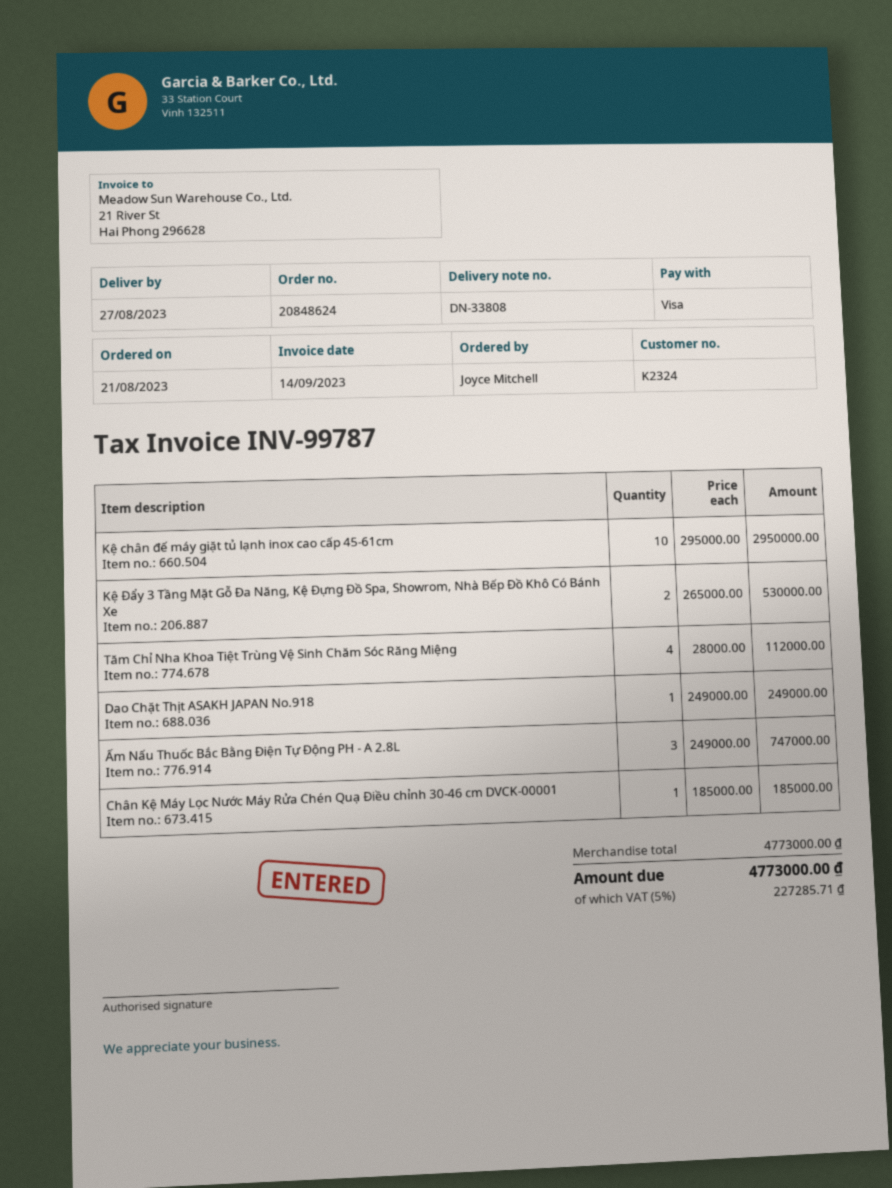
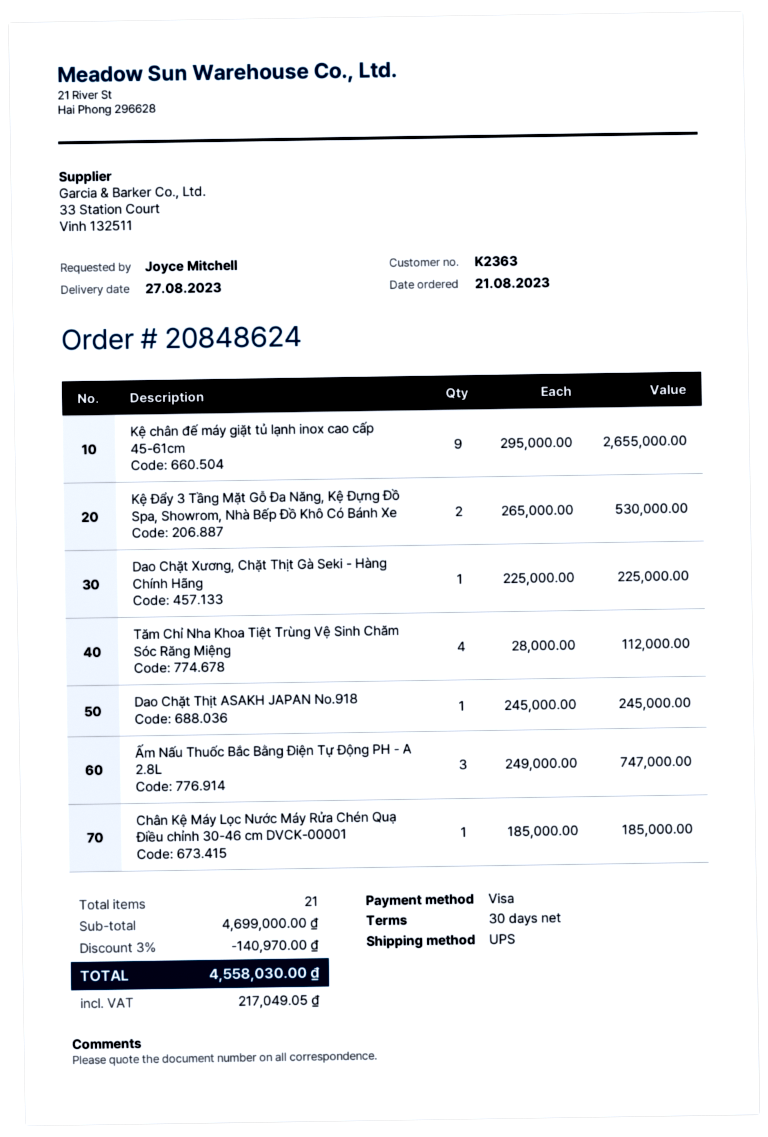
customer number: K2324 -> K2363
Kệ chân đế máy giặt tủ lạnh inox cao cấp 45-61cm: 10 x 295000.00 = 2950000.00 -> 9 x 295000.00 = 2655000.00
Dao Chặt Thịt ASAKH JAPAN No.918: 1 x 249000.00 = 249000.00 -> 1 x 245000.00 = 245000.00
Dao Chặt Xương, Chặt Thịt Gà Seki - Hàng Chính Hãng: none -> 1 x 225000.00 = 225000.00
subtotal: 4773000.00 -> 4699000.00
discount: none -> 3% = 140970.00
tax: 227285.71 -> 217049.05
total: 4773000.00 -> 4558030.00

